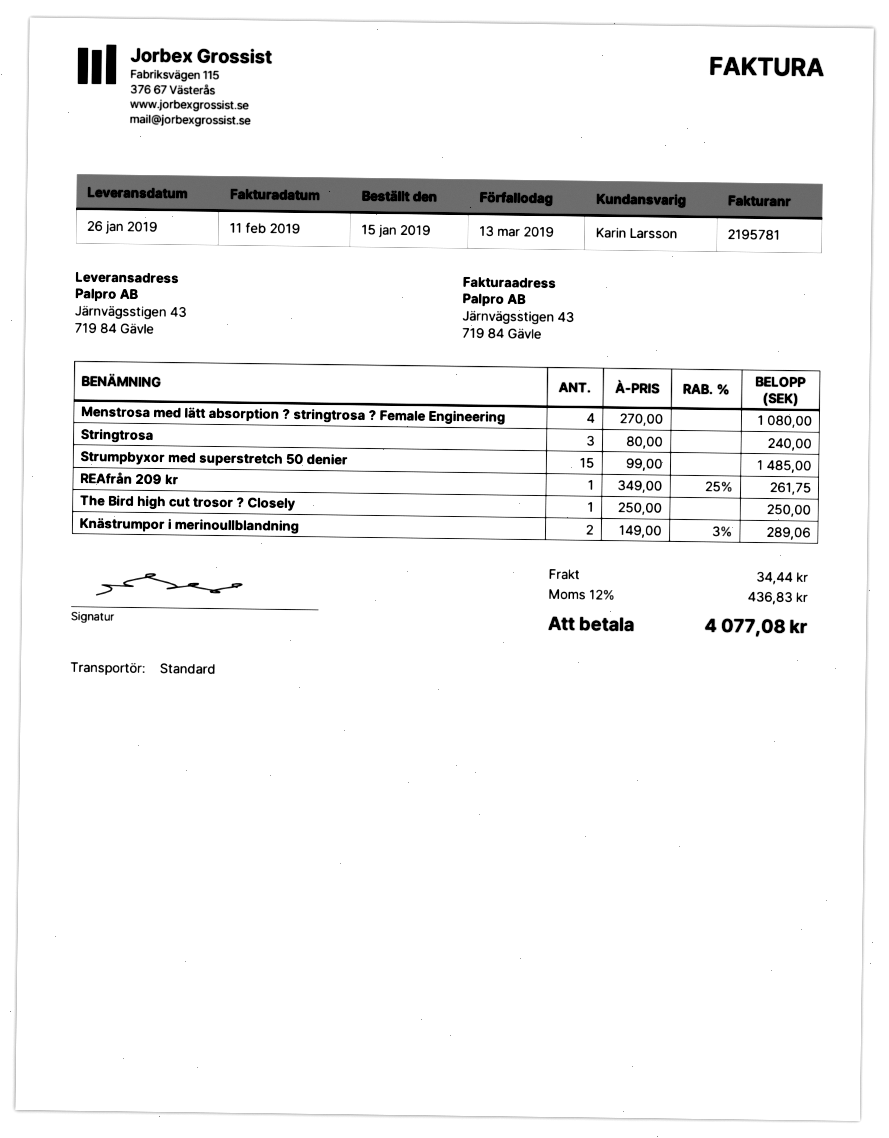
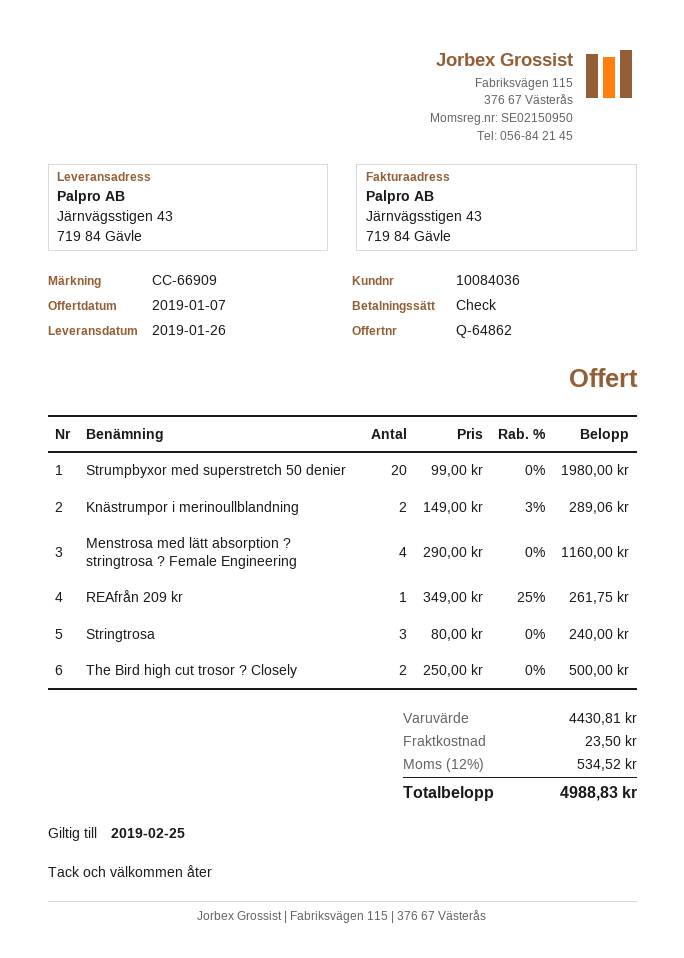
Menstrosa med lätt absorption ? stringtrosa ? Female Engineering: 4 x 270.00 = 1080.00 -> 4 x 290.00 = 1160.00
Strumpbyxor med superstretch 50 denier: 15 x 99.00 = 1485.00 -> 20 x 99.00 = 1980.00
The Bird high cut trosor ? Closely: 1 x 250.00 = 250.00 -> 2 x 250.00 = 500.00
shipping: 34.44 -> 23.50
tax: 12% = 436.83 -> 12% = 534.52
total: 4077.08 -> 4988.83

